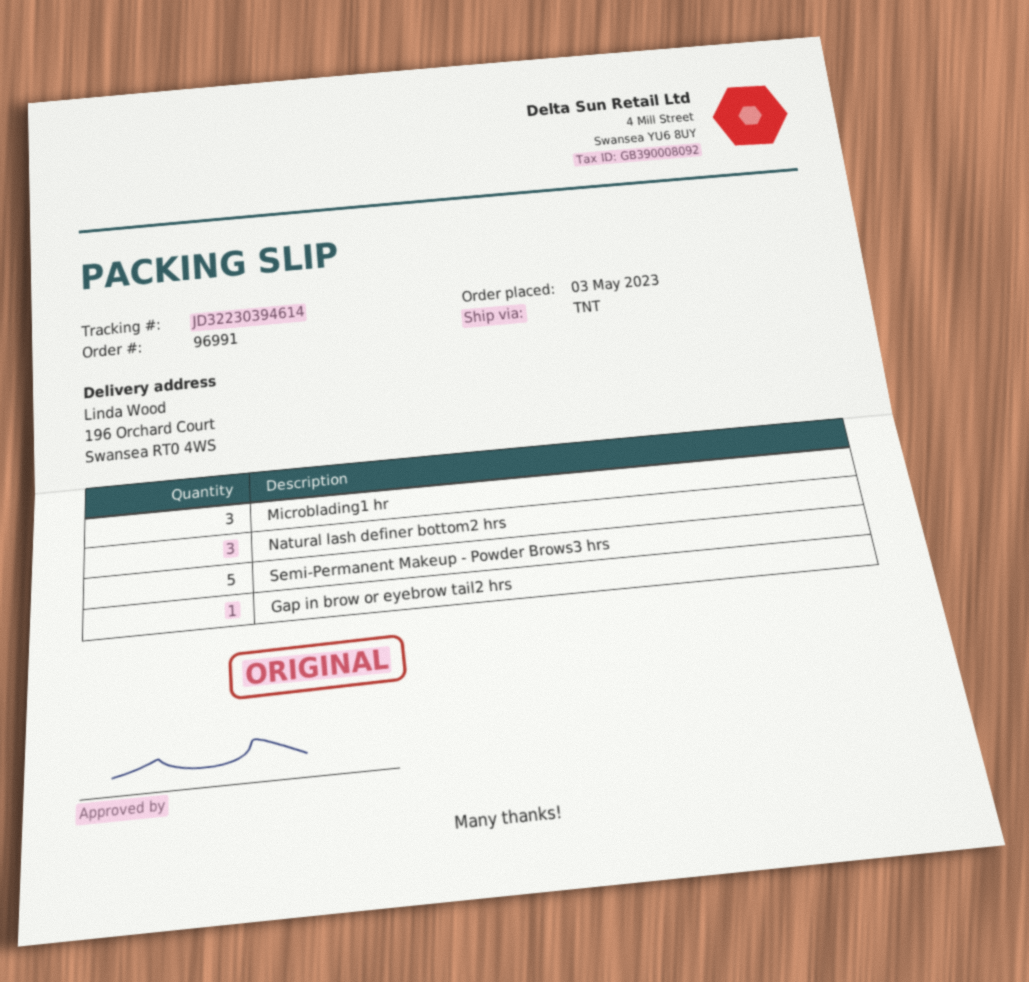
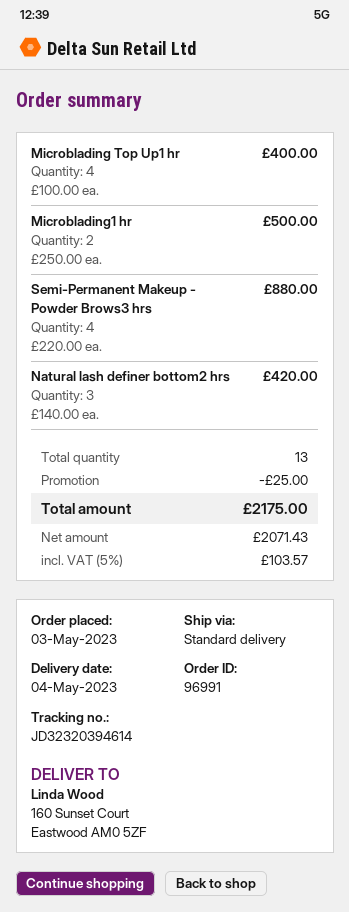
shipping method: TNT -> standard
tracking number: JD32230394614 -> JD32320394614
ship to: 196 Orchard Court, Swansea RT0 4WS -> 160 Sunset Court, Eastwood AM0 5ZF
Microblading1 hr: 3 -> 2
Semi-Permanent Makeup - Powder Brows3 hrs: 5 -> 4
Gap in brow or eyebrow tail2 hrs: 1 -> none
Microblading Top Up1 hr: none -> 4

